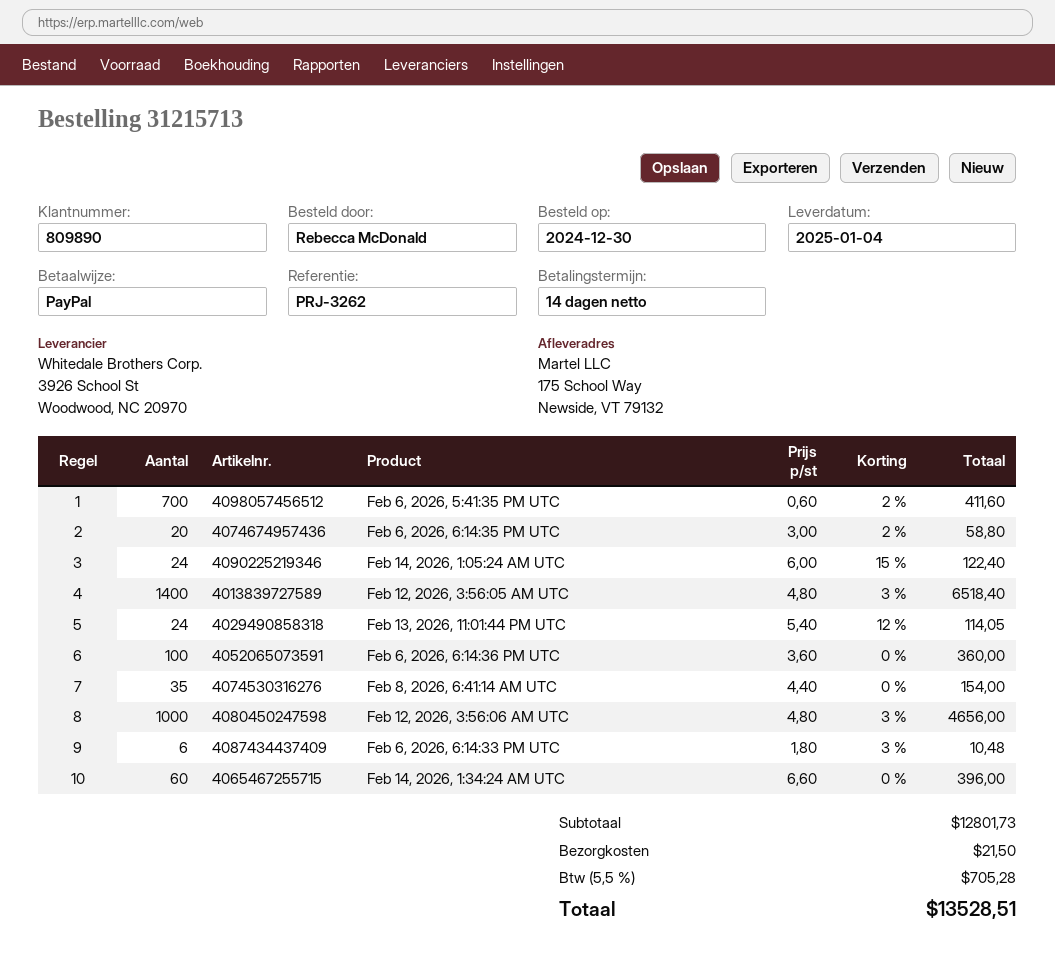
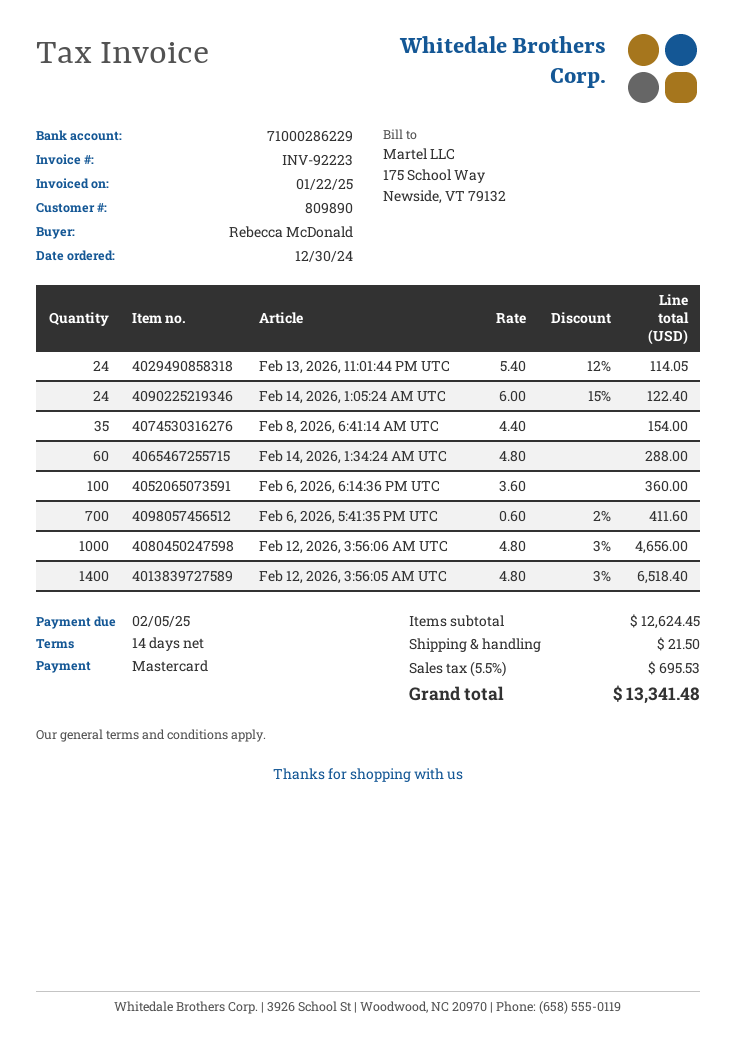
payment method: PayPal -> Mastercard
Feb 6, 2026, 6:14:35 PM UTC: 20 x 3.00 - 2% = 58.80 -> none
Feb 6, 2026, 6:14:33 PM UTC: 6 x 1.80 - 3% = 10.48 -> none
Feb 14, 2026, 1:34:24 AM UTC: 60 x 6.60 = 396.00 -> 60 x 4.80 = 288.00
subtotal: 12801.73 -> 12624.45
tax: 5.5% = 705.28 -> 5.5% = 695.53
total: 13528.51 -> 13341.48

